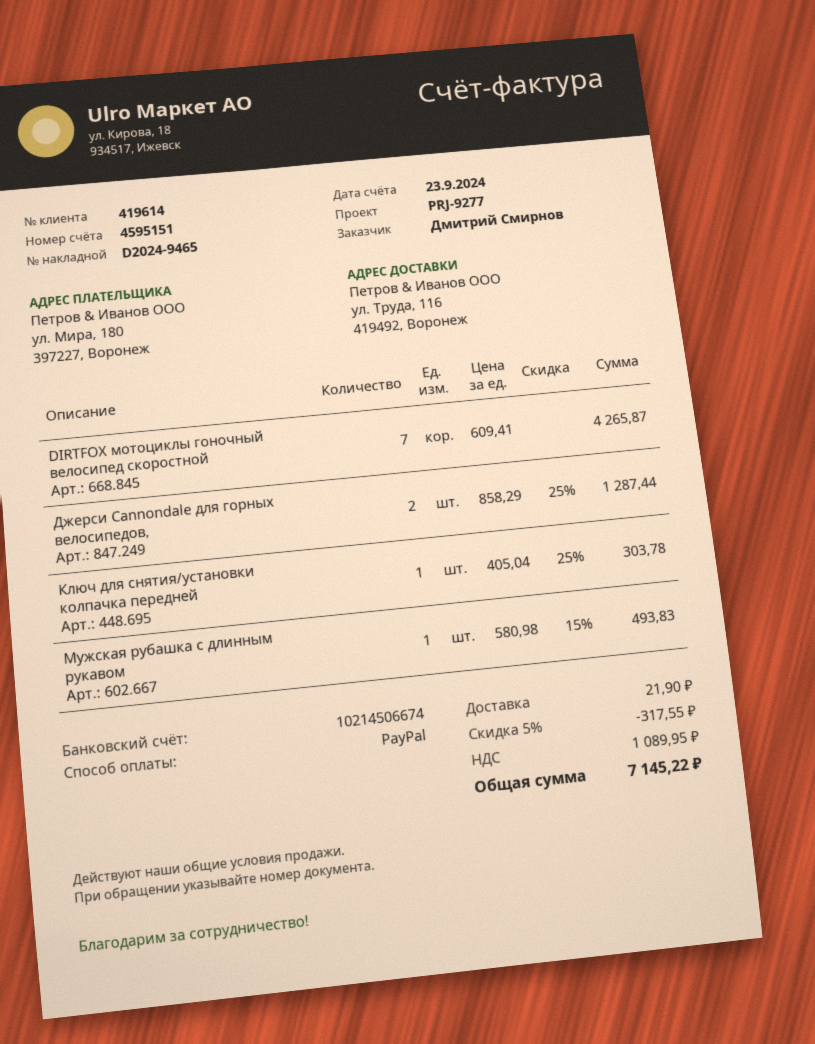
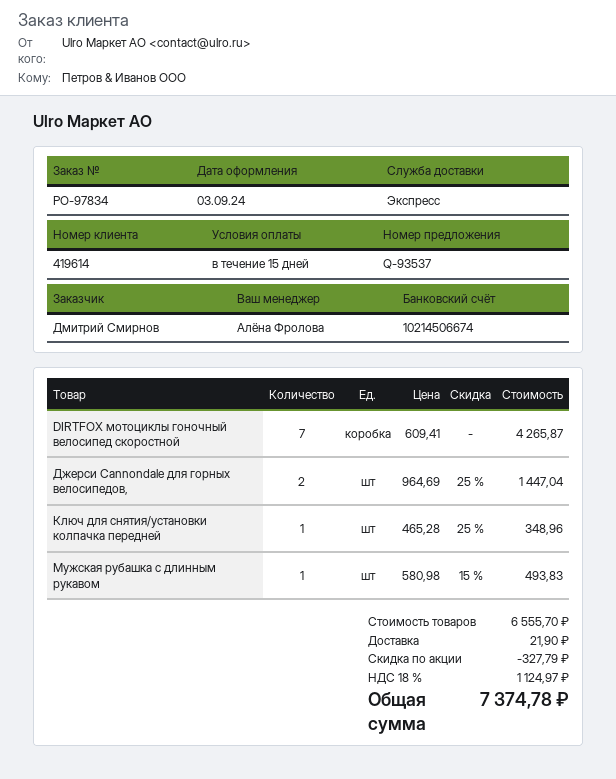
Джерси Cannondale для горных велосипедов,: 2 x 858.29 - 25% = 1287.44 -> 2 x 964.69 - 25% = 1447.04
Ключ для снятия/установки колпачка передней: 1 x 405.04 - 25% = 303.78 -> 1 x 465.28 - 25% = 348.96
discount: 317.55 -> 327.79
tax: 1089.95 -> 1124.97
total: 7145.22 -> 7374.78

